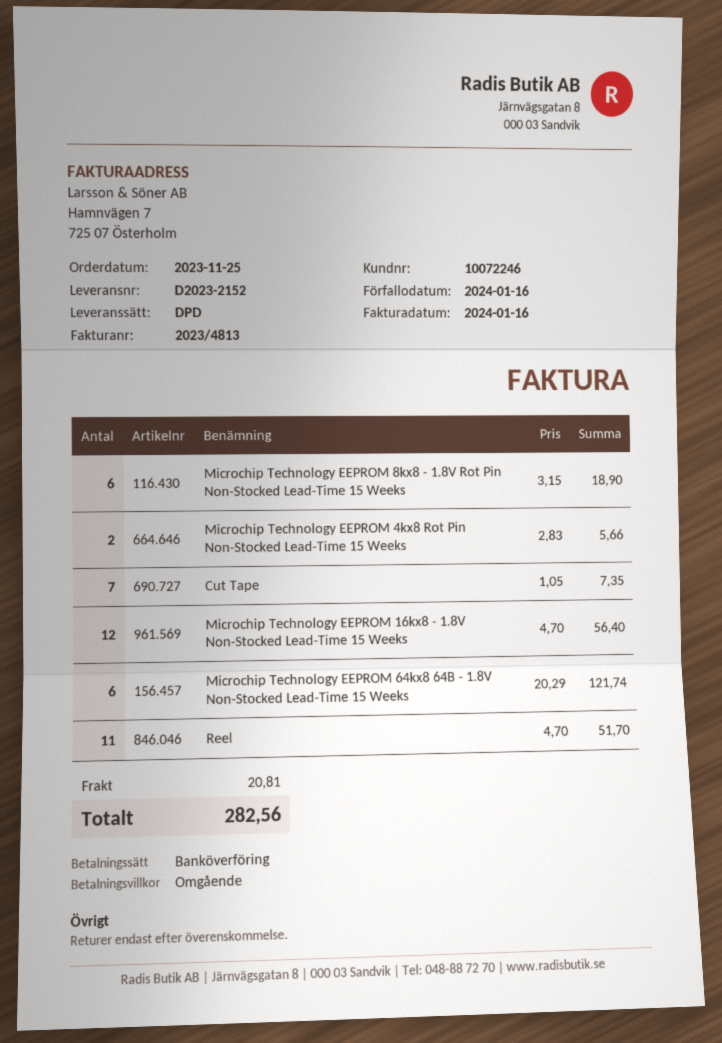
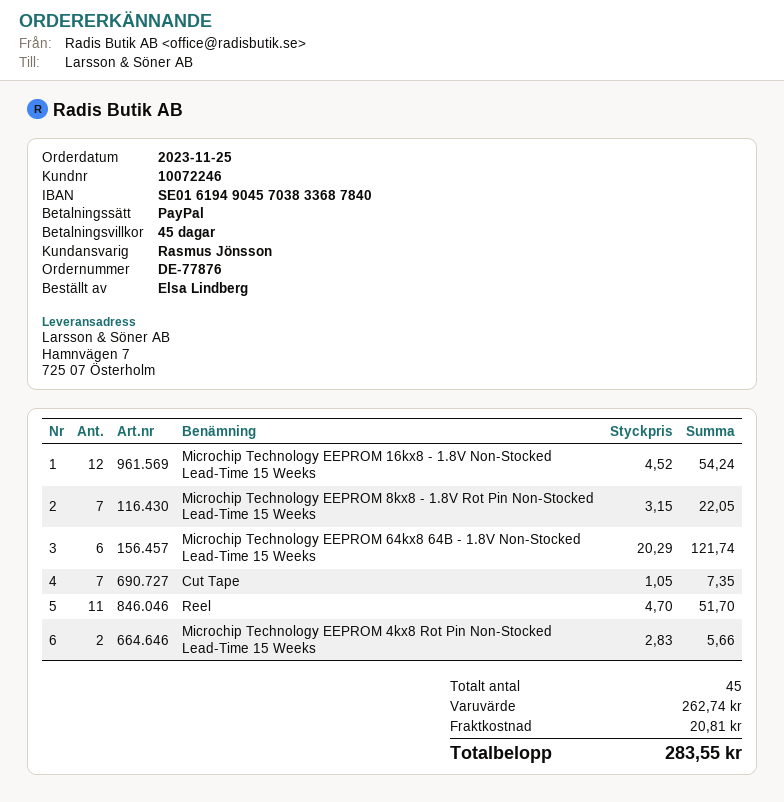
payment terms: on receipt -> 45 days
payment method: bank transfer -> PayPal
Microchip Technology EEPROM 8kx8 - 1.8V Rot Pin Non-Stocked Lead-Time 15 Weeks: 6 x 3.15 = 18.90 -> 7 x 3.15 = 22.05
Microchip Technology EEPROM 16kx8 - 1.8V Non-Stocked Lead-Time 15 Weeks: 12 x 4.70 = 56.40 -> 12 x 4.52 = 54.24
total: 282.56 -> 283.55

